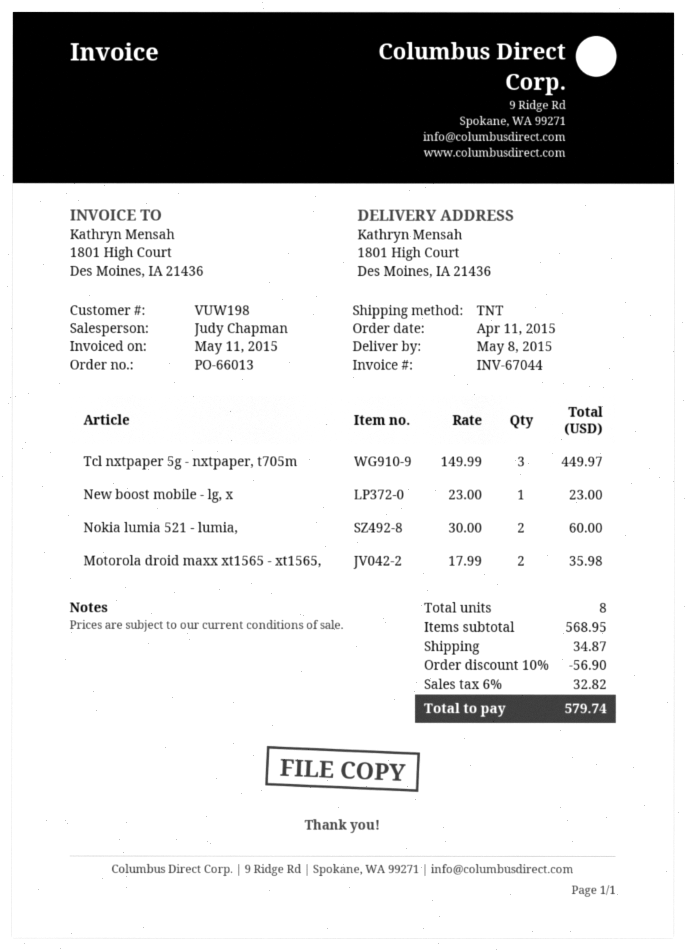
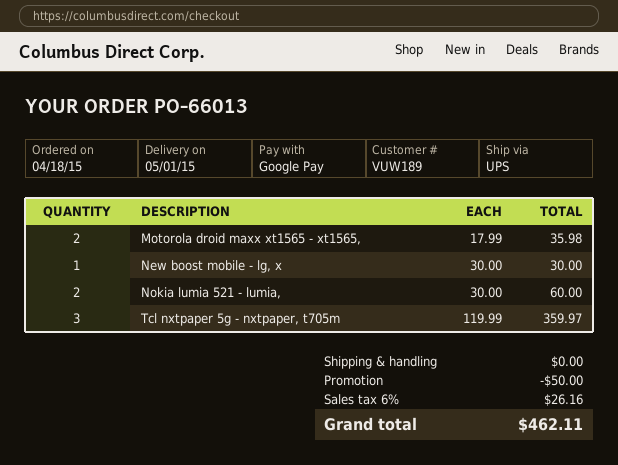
order date: 2015-04-11 -> 2015-04-18
delivery date: 2015-05-08 -> 2015-05-01
customer number: VUW198 -> VUW189
shipping method: TNT -> UPS
Tcl nxtpaper 5g - nxtpaper, t705m: 3 x 149.99 = 449.97 -> 3 x 119.99 = 359.97
New boost mobile - lg, x: 1 x 23.00 = 23.00 -> 1 x 30.00 = 30.00
discount: 56.90 -> 50.00
shipping: 34.87 -> 0.00
tax: 6% = 32.82 -> 6% = 26.16
total: 579.74 -> 462.11

